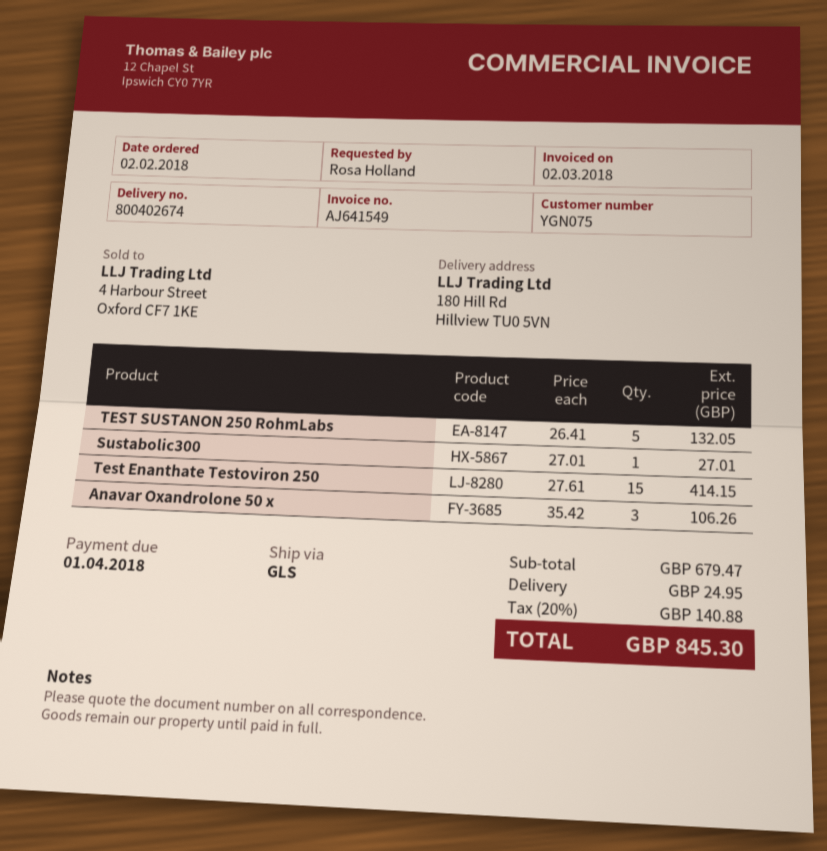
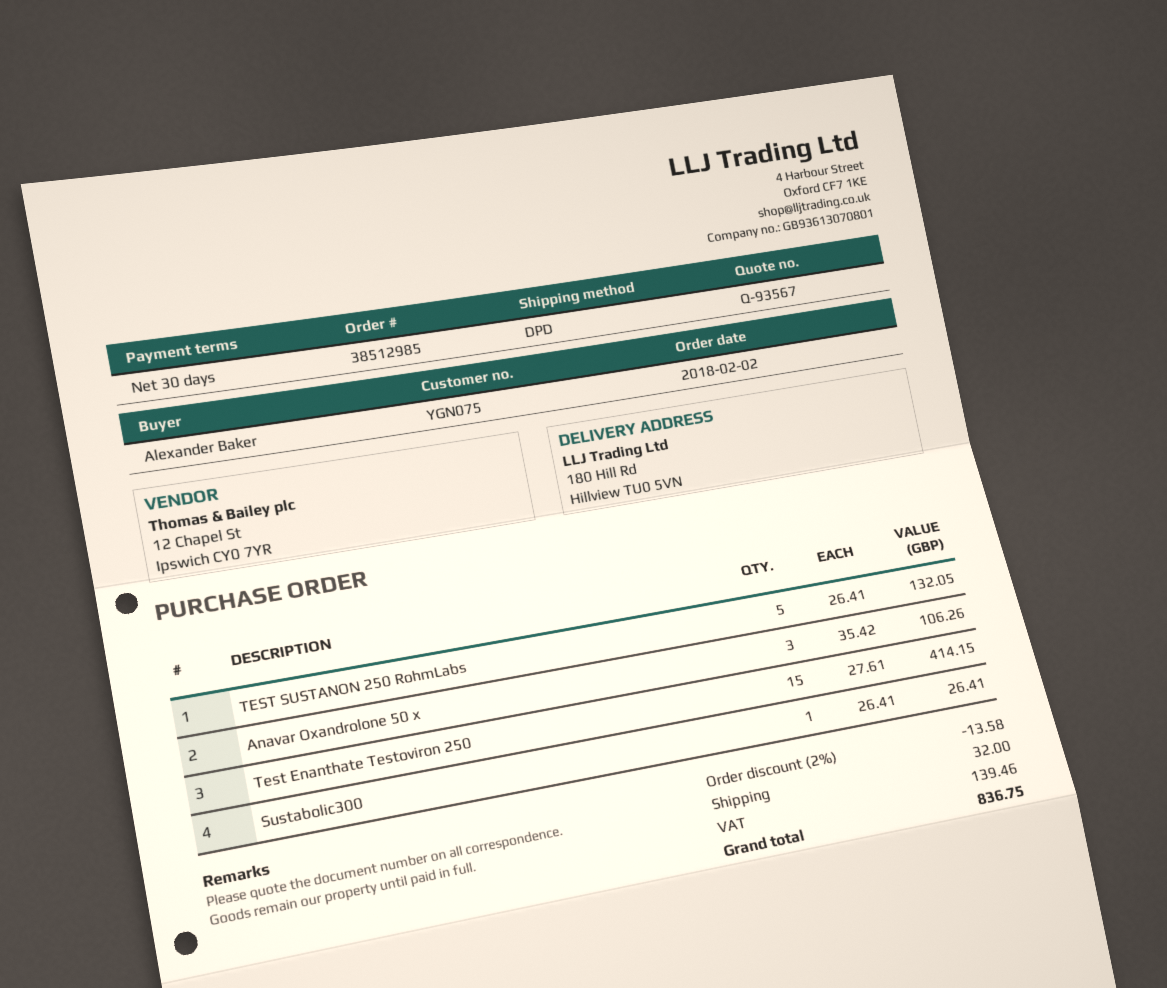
ordered by: Rosa Holland -> Alexander Baker
shipping method: GLS -> DPD
Sustabolic300: 1 x 27.01 = 27.01 -> 1 x 26.41 = 26.41
discount: none -> 2% = 13.58
shipping: 24.95 -> 32.00
tax: 140.88 -> 139.46
total: 845.30 -> 836.75

